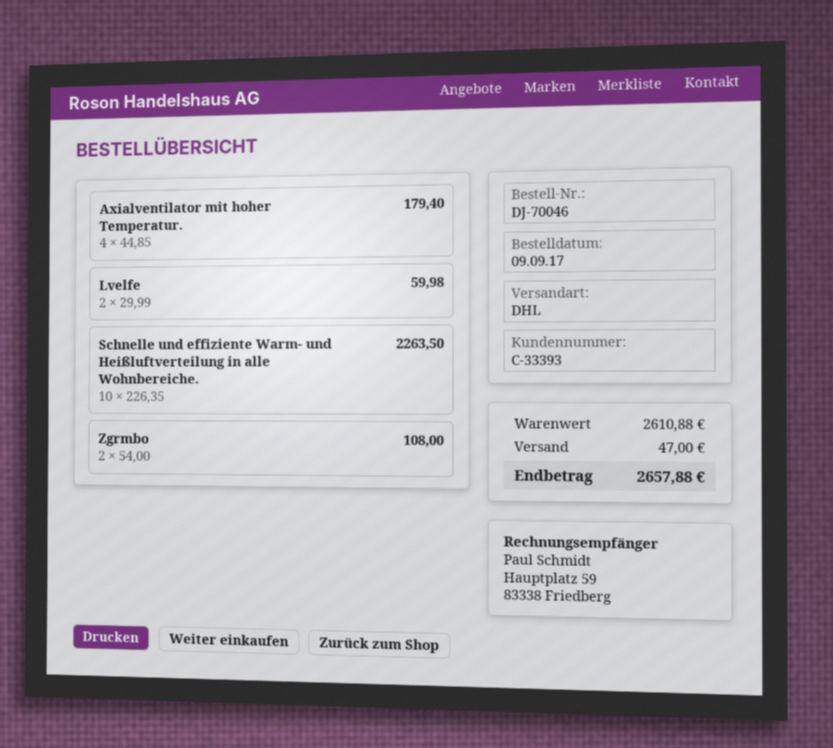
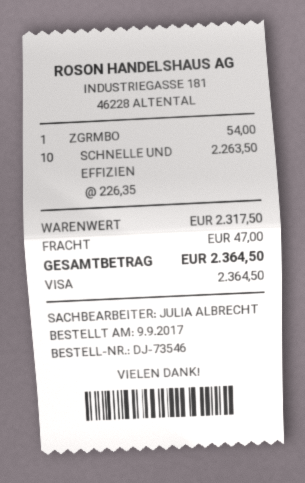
order number: DJ-70046 -> DJ-73546
Axialventilator mit hoher Temperatur.: 4 x 44.85 = 179.40 -> none
Lvelfe: 2 x 29.99 = 59.98 -> none
Zgrmbo: 2 x 54.00 = 108.00 -> 1 x 54.00 = 54.00
subtotal: 2610.88 -> 2317.50
total: 2657.88 -> 2364.50

